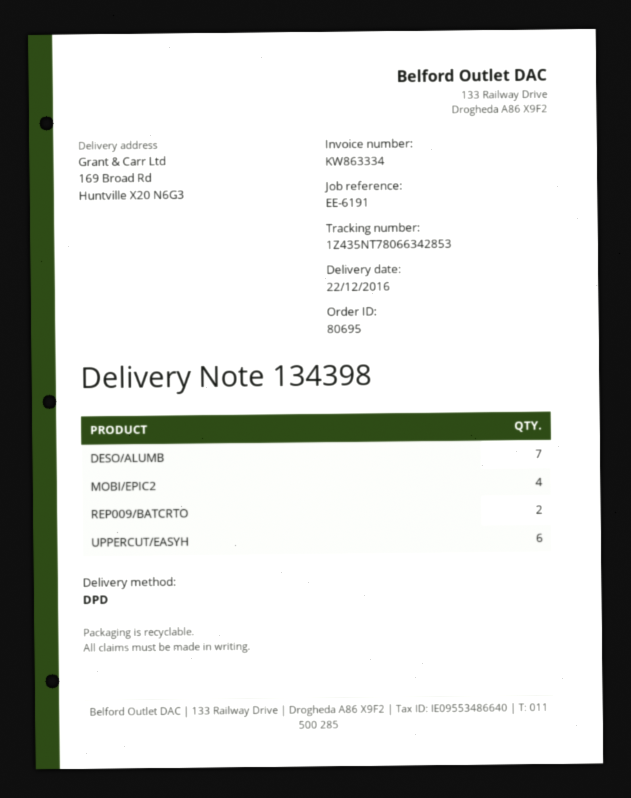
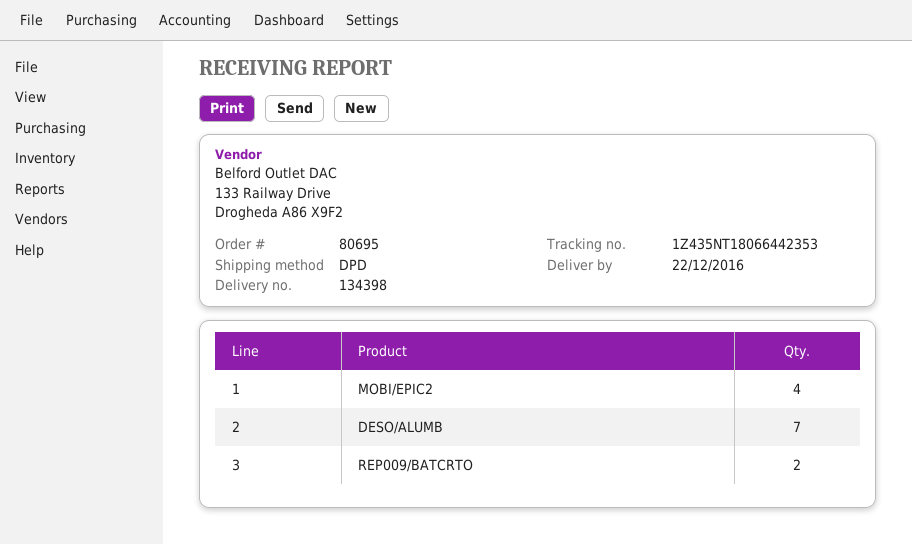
tracking number: 1Z435NT78066342853 -> 1Z435NT18066442353
UPPERCUT/EASYH: 6 -> none

